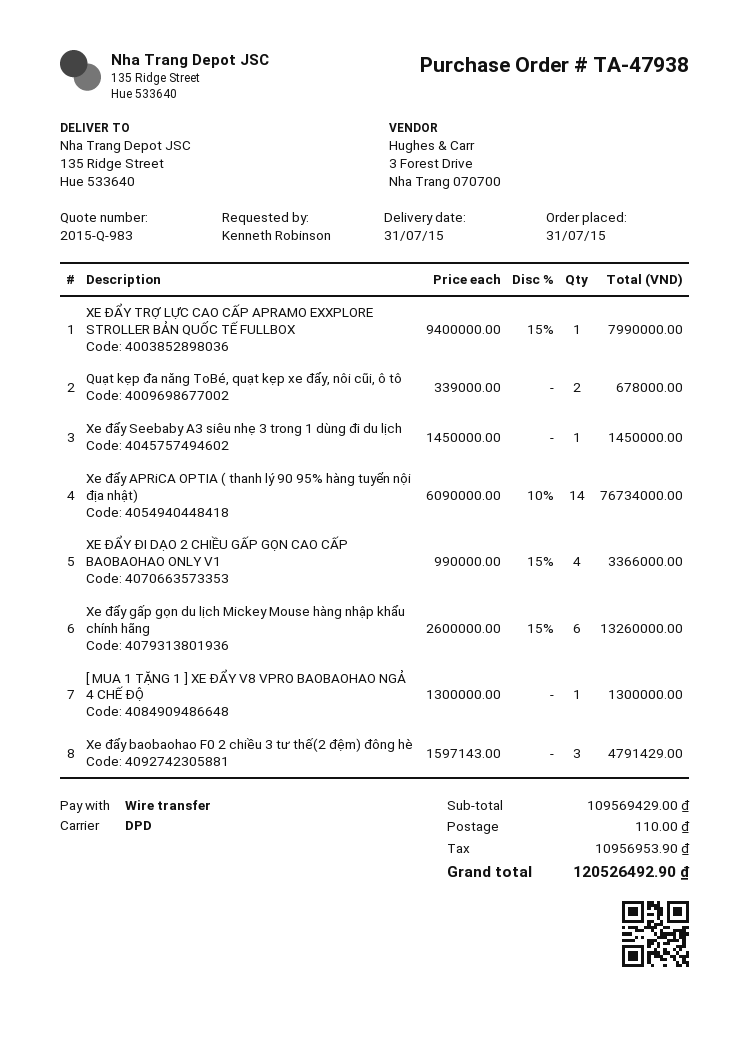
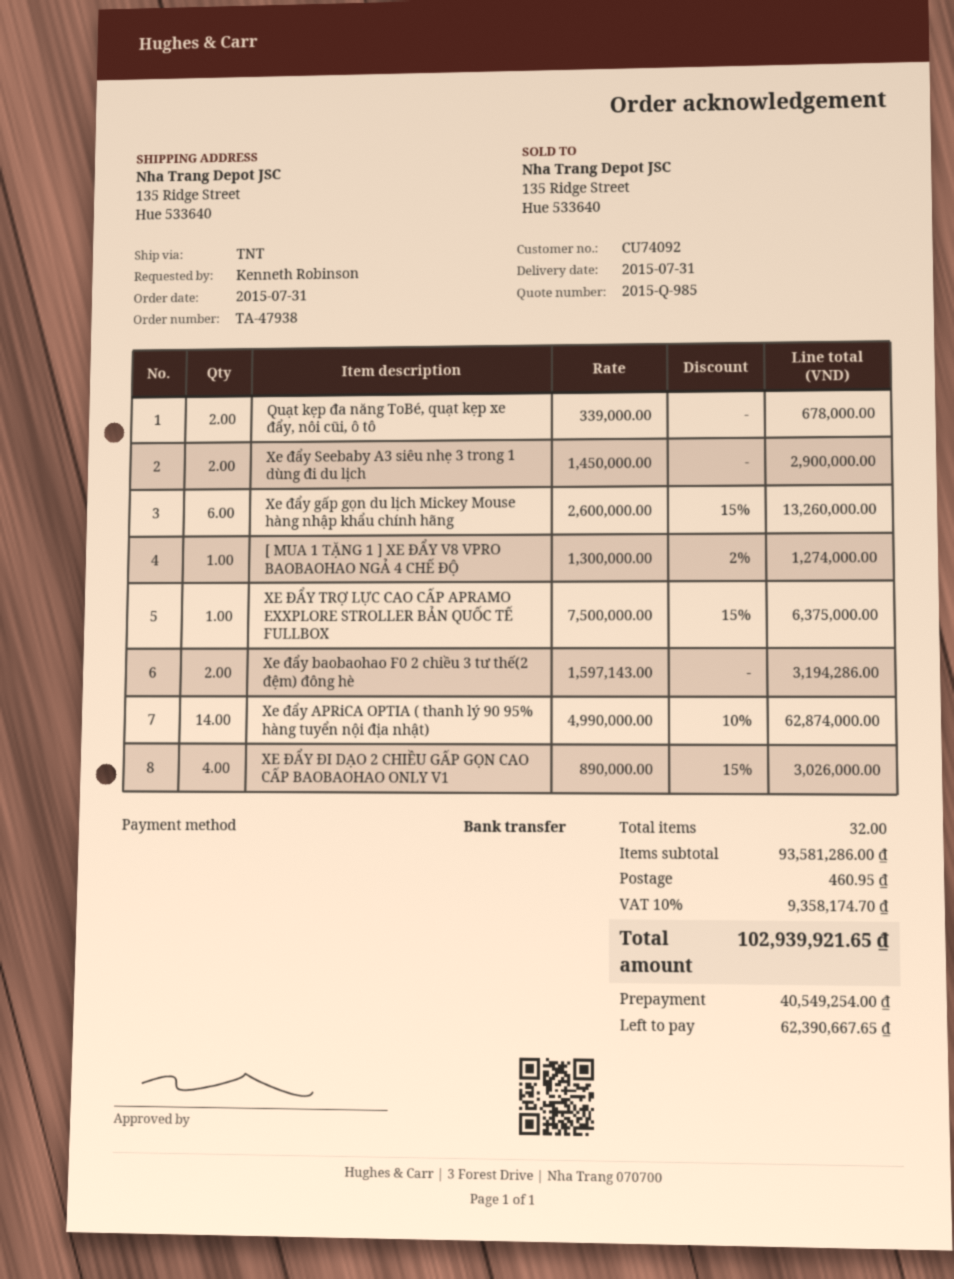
quote number: 2015-Q-983 -> 2015-Q-985
shipping method: DPD -> TNT
XE ĐẨY TRỢ LỰC CAO CẤP APRAMO EXXPLORE STROLLER BẢN QUỐC TẾ FULLBOX: 1 x 9400000.00 - 15% = 7990000.00 -> 1 x 7500000.00 - 15% = 6375000.00
Xe đẩy Seebaby A3 siêu nhẹ 3 trong 1 dùng đi du lịch: 1 x 1450000.00 = 1450000.00 -> 2 x 1450000.00 = 2900000.00
Xe đẩy APRiCA OPTIA ( thanh lý 90 95% hàng tuyển nội địa nhật): 14 x 6090000.00 - 10% = 76734000.00 -> 14 x 4990000.00 - 10% = 62874000.00
XE ĐẨY ĐI DẠO 2 CHIỀU GẤP GỌN CAO CẤP BAOBAOHAO ONLY V1: 4 x 990000.00 - 15% = 3366000.00 -> 4 x 890000.00 - 15% = 3026000.00
[ MUA 1 TẶNG 1 ] XE ĐẨY V8 VPRO BAOBAOHAO NGẢ 4 CHẾ ĐỘ: 1 x 1300000.00 = 1300000.00 -> 1 x 1300000.00 - 2% = 1274000.00
Xe đẩy baobaohao F0 2 chiều 3 tư thế(2 đệm) đông hè: 3 x 1597143.00 = 4791429.00 -> 2 x 1597143.00 = 3194286.00
subtotal: 109569429.00 -> 93581286.00
shipping: 110.00 -> 460.95
tax: 10956953.90 -> 9358174.70
total: 120526492.90 -> 102939921.65

